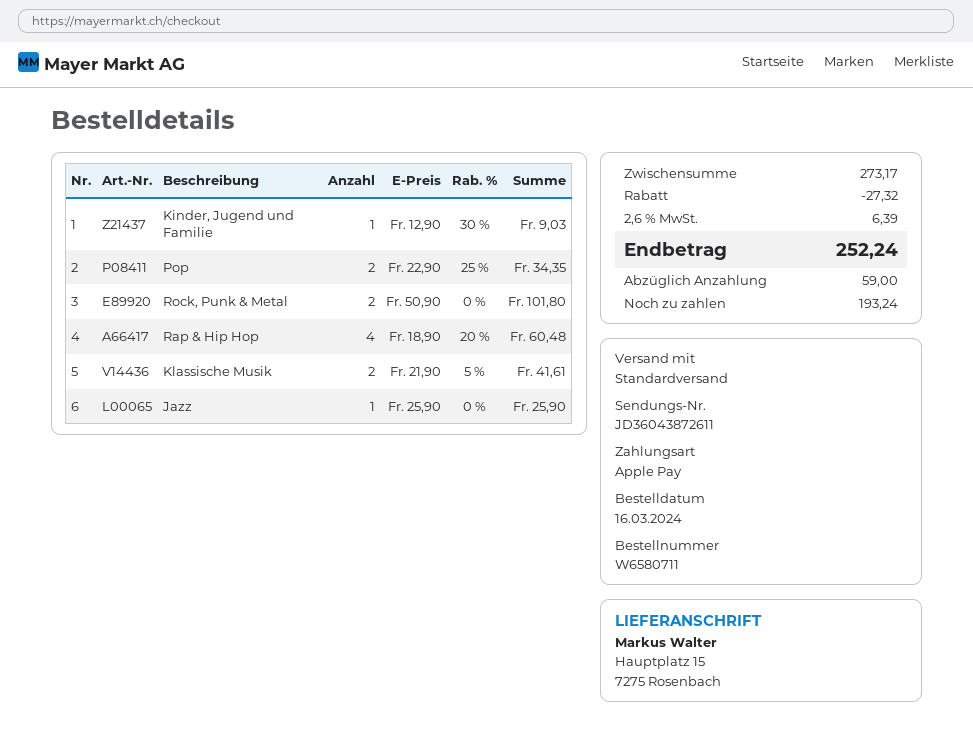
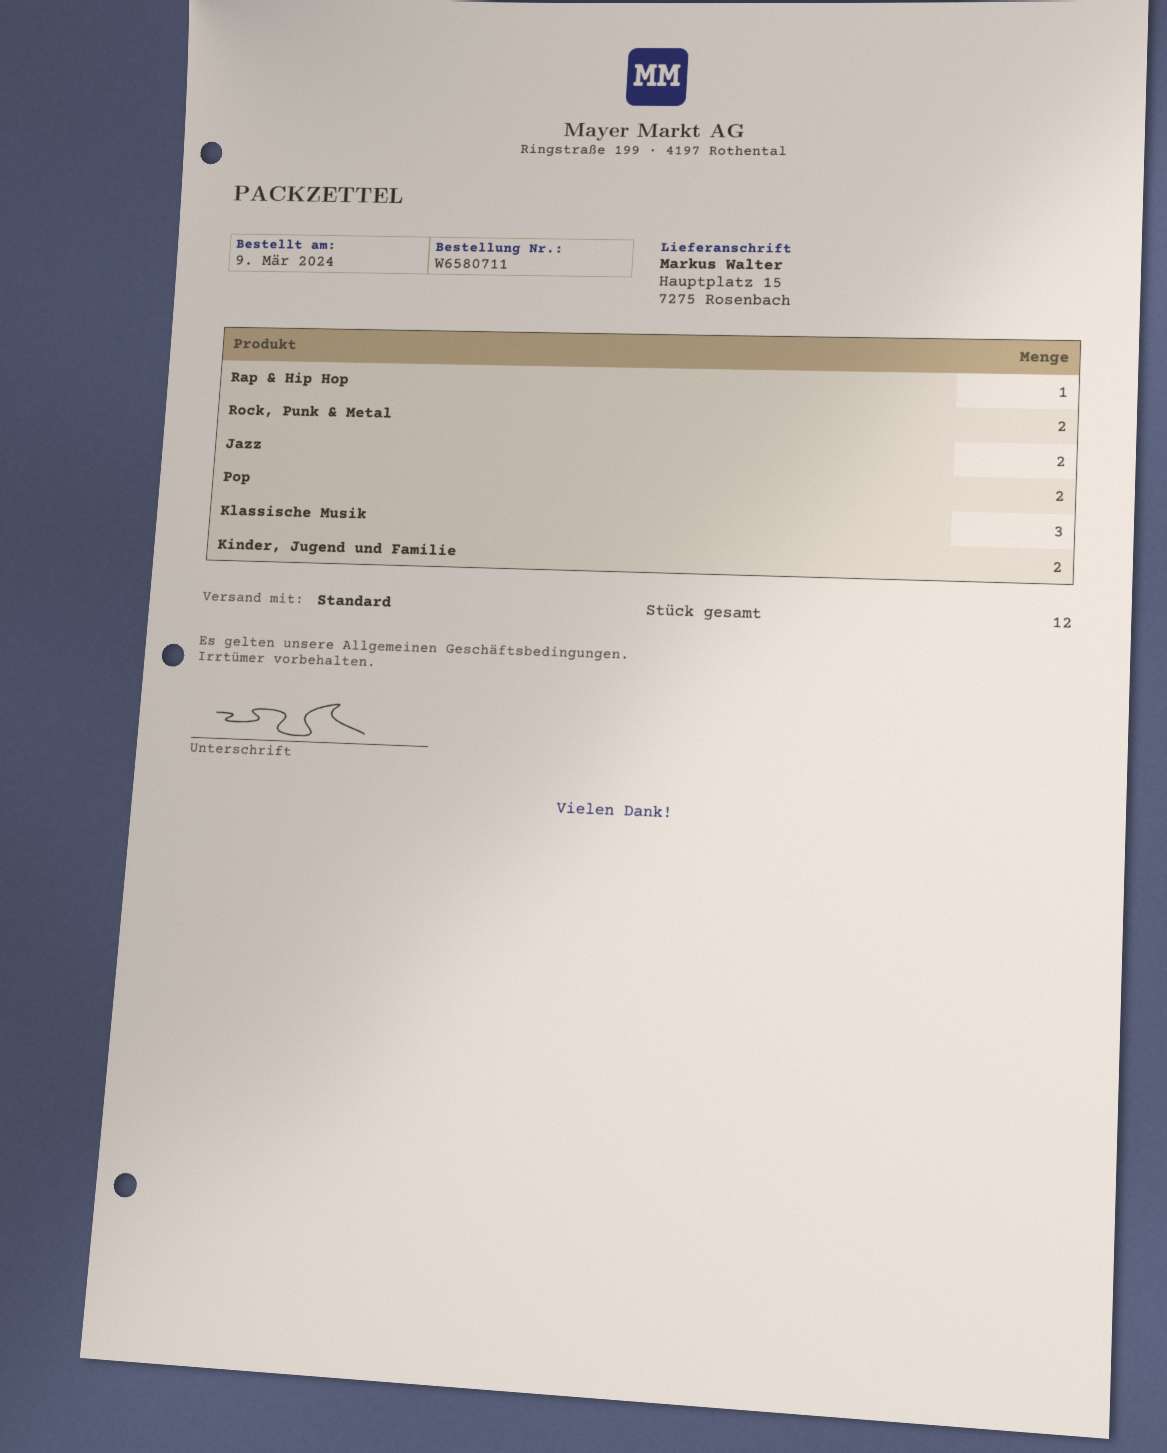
order date: 2024-03-16 -> 2024-03-09
Kinder, Jugend und Familie: 1 -> 2
Rap & Hip Hop: 4 -> 1
Klassische Musik: 2 -> 3
Jazz: 1 -> 2

